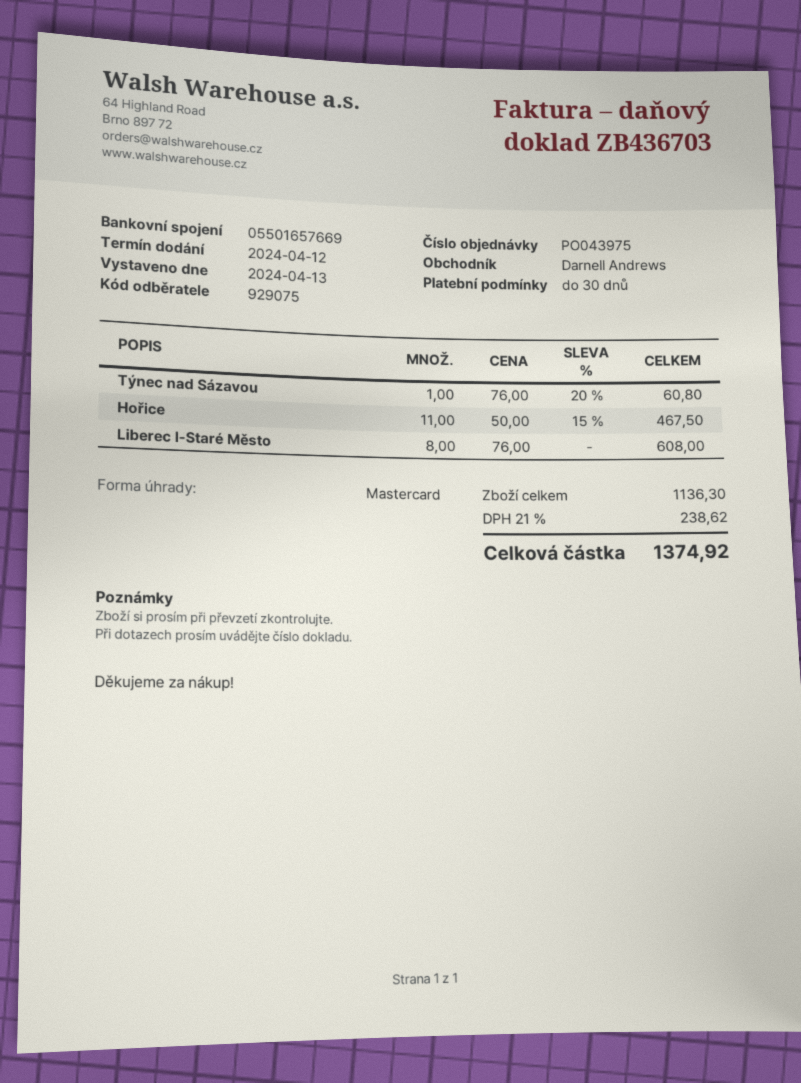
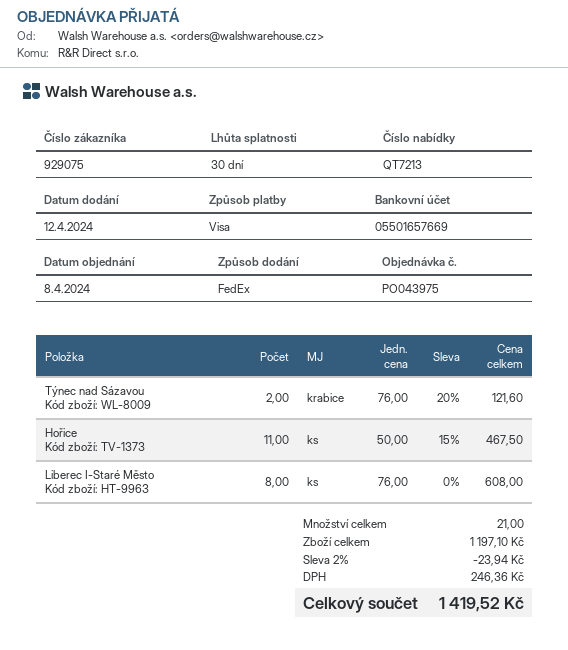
payment method: Mastercard -> Visa
Týnec nad Sázavou: 1 x 76.00 - 20% = 60.80 -> 2 x 76.00 - 20% = 121.60
subtotal: 1136.30 -> 1197.10
discount: none -> 2% = 23.94
tax: 238.62 -> 246.36
total: 1374.92 -> 1419.52

